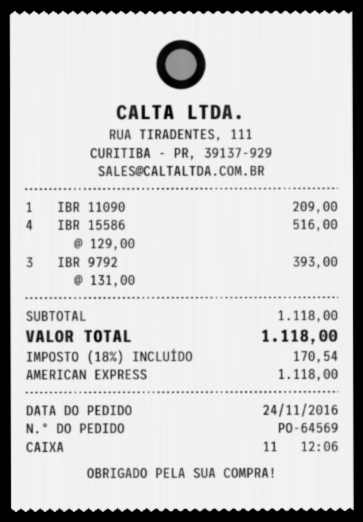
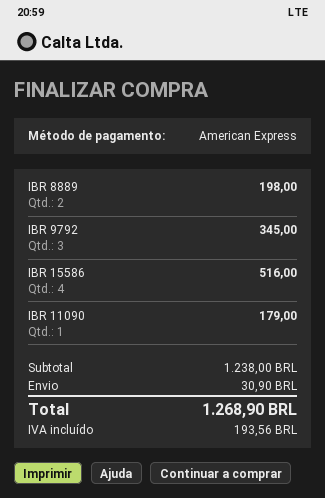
IBR 11090: 1 for 209.00 -> 1 for 179.00
IBR 9792: 3 for 393.00 -> 3 for 345.00
IBR 8889: none -> 2 for 198.00
subtotal: 1118.00 -> 1238.00
shipping: none -> 30.90
tax: 170.54 -> 193.56
total: 1118.00 -> 1268.90

